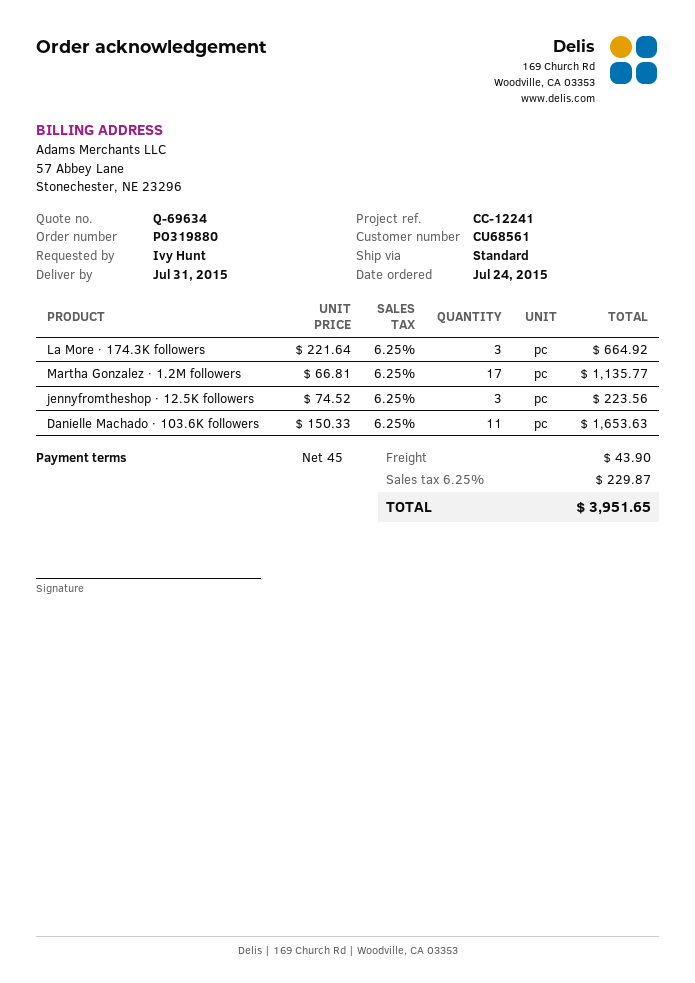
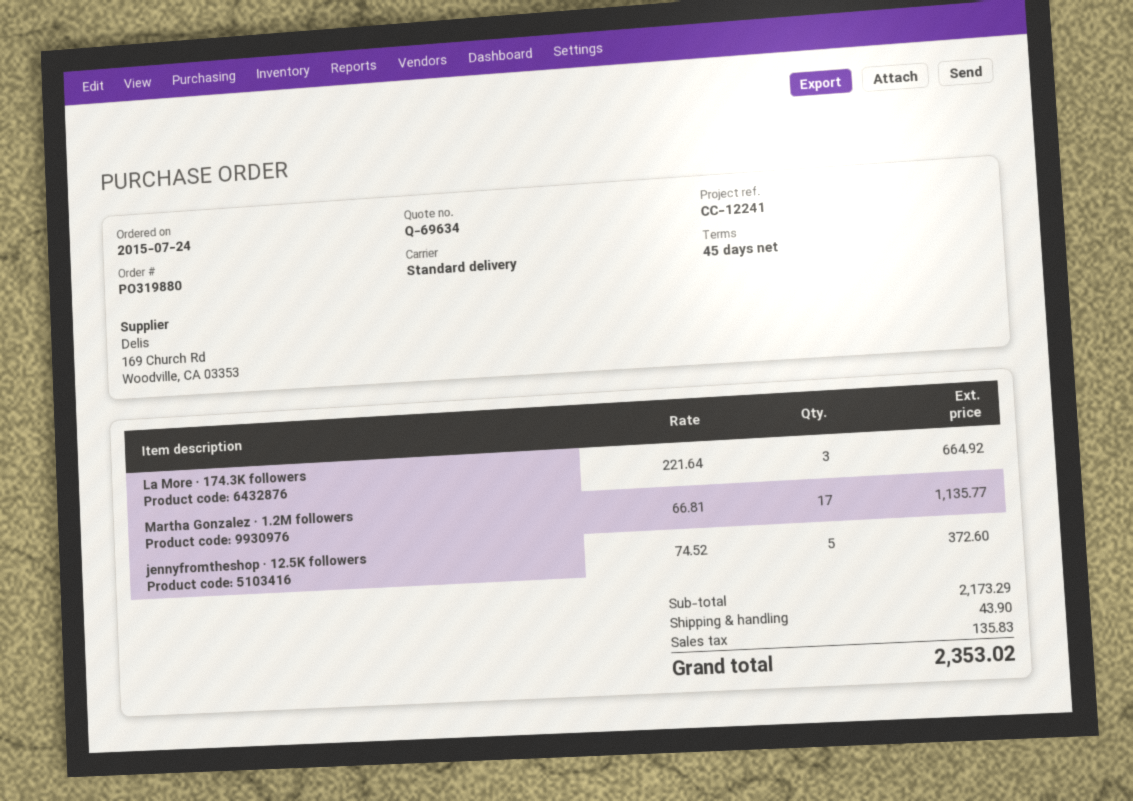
jennyfromtheshop · 12.5K followers: 3 x 74.52 = 223.56 -> 5 x 74.52 = 372.60
Danielle Machado · 103.6K followers: 11 x 150.33 = 1653.63 -> none
tax: 229.87 -> 135.83
total: 3951.65 -> 2353.02

